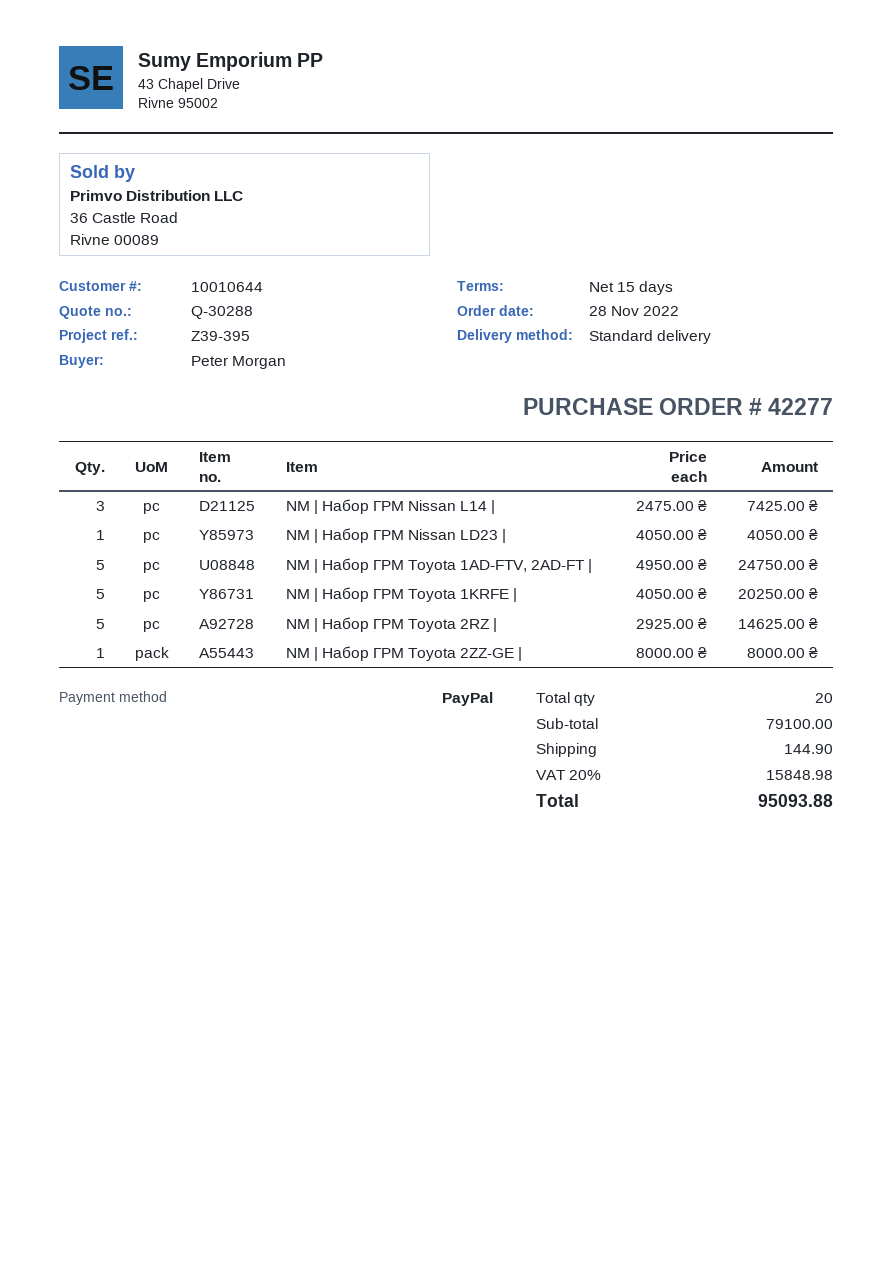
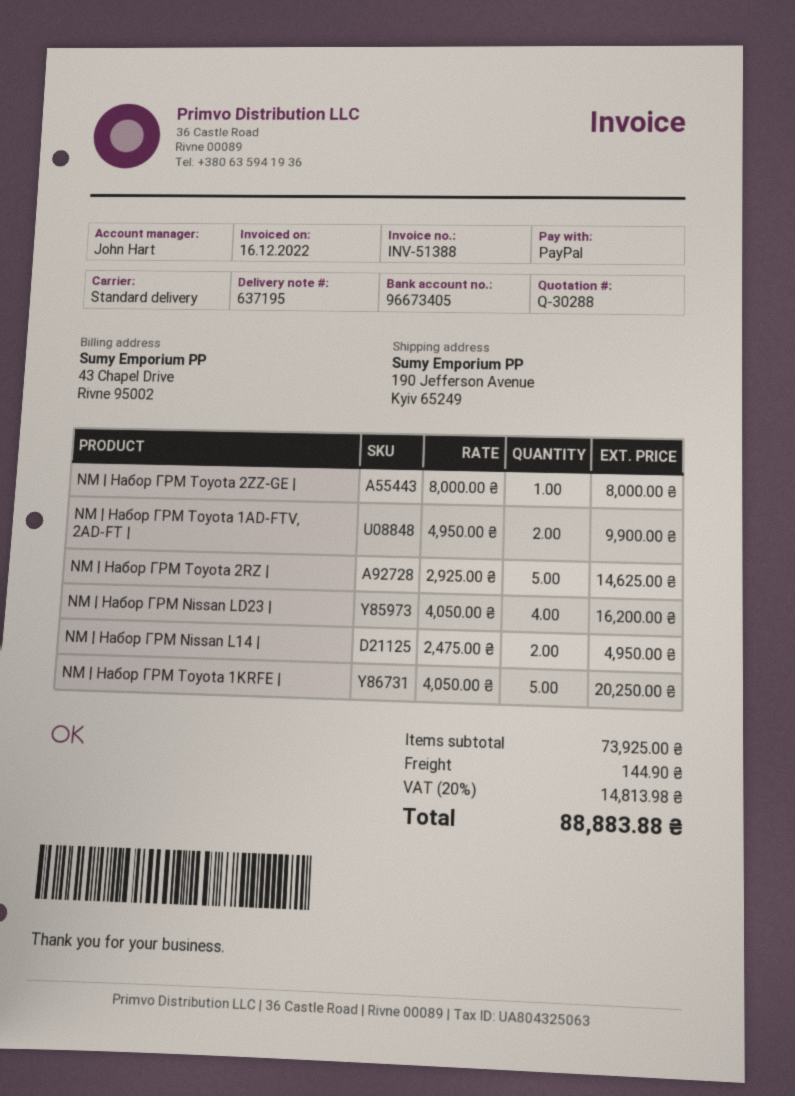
NM | Набор ГРМ Nissan L14 |: 3 x 2475.00 = 7425.00 -> 2 x 2475.00 = 4950.00
NM | Набор ГРМ Nissan LD23 |: 1 x 4050.00 = 4050.00 -> 4 x 4050.00 = 16200.00
NM | Набор ГРМ Toyota 1AD-FTV, 2AD-FT |: 5 x 4950.00 = 24750.00 -> 2 x 4950.00 = 9900.00
subtotal: 79100.00 -> 73925.00
tax: 20% = 15848.98 -> 20% = 14813.98
total: 95093.88 -> 88883.88

